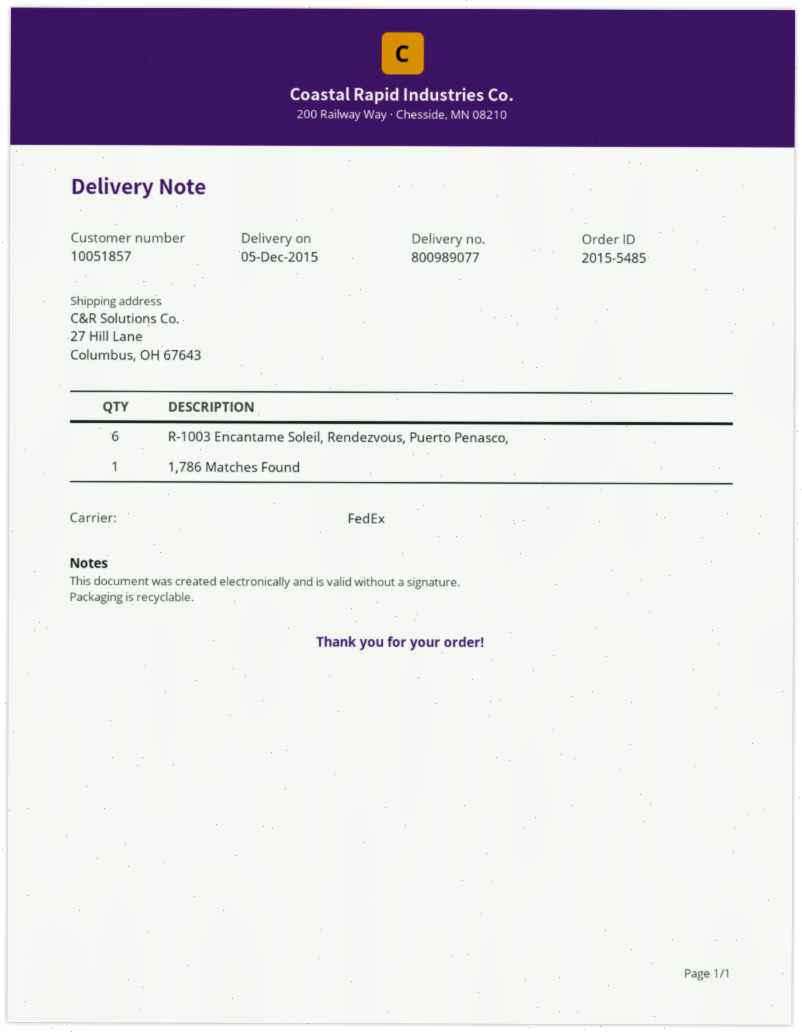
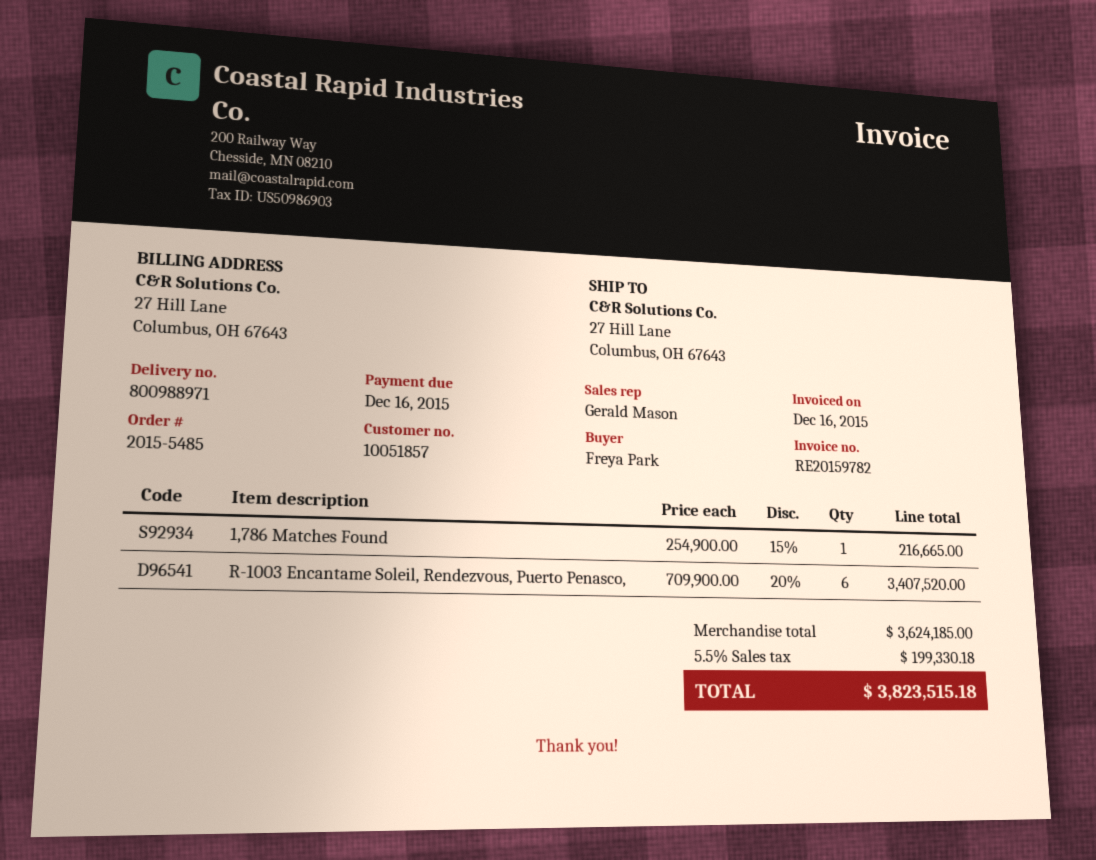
delivery note number: 800989077 -> 800988971

